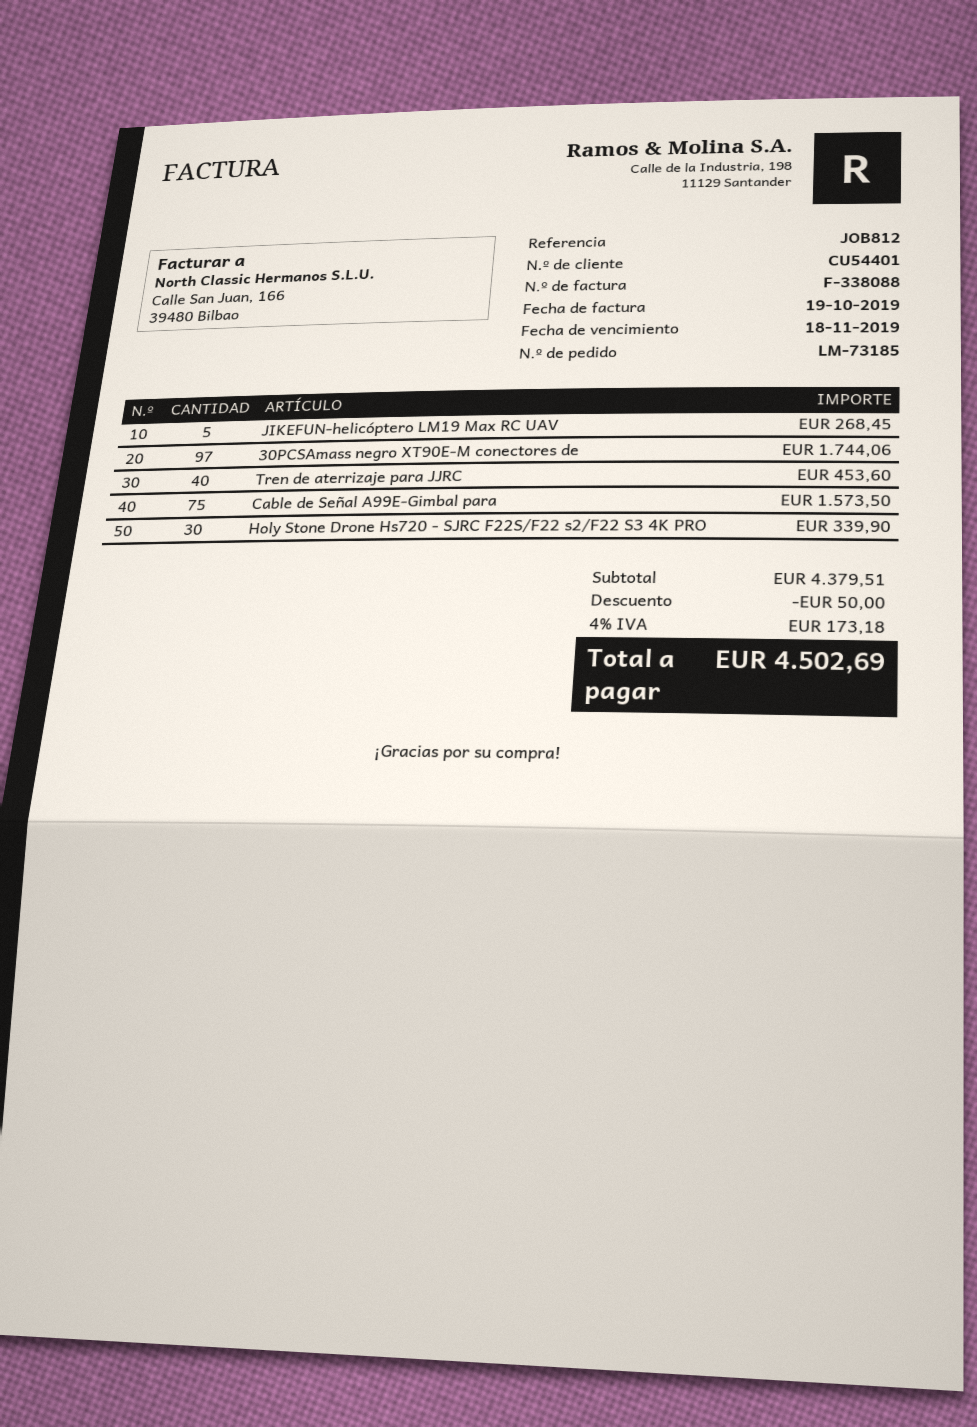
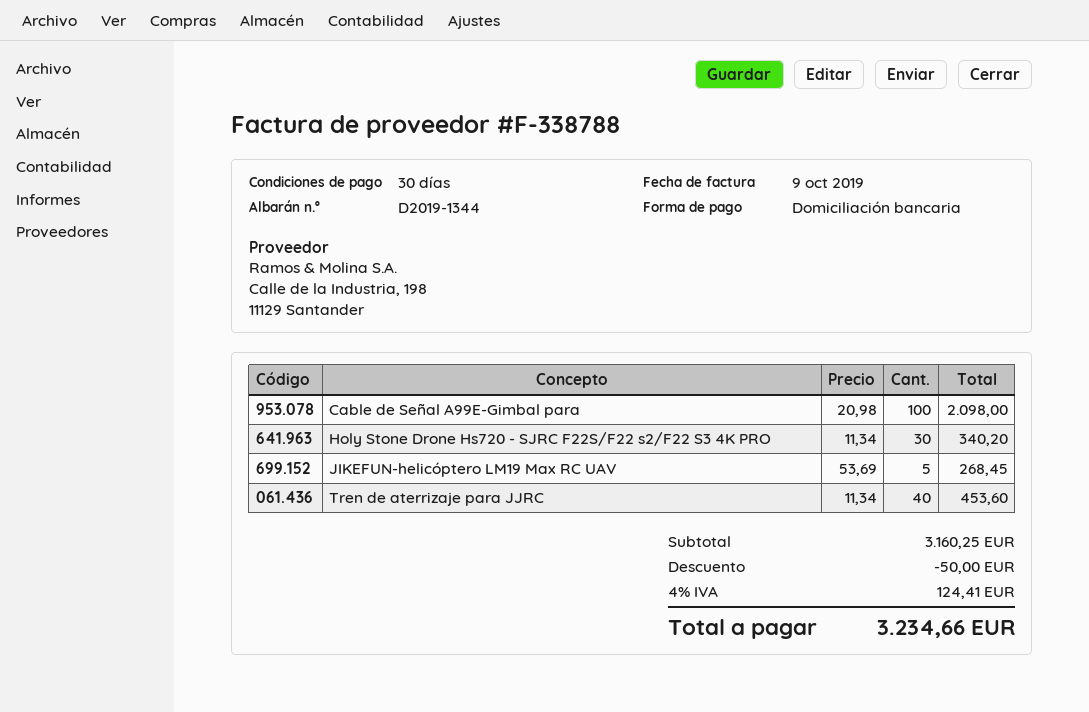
invoice number: F-338088 -> F-338788
invoice date: 2019-10-19 -> 2019-10-09
30PCSAmass negro XT90E-M conectores de: 97 for 1744.06 -> none
Cable de Señal A99E-Gimbal para: 75 for 1573.50 -> 100 for 2098.00
Holy Stone Drone Hs720 - SJRC F22S/F22 s2/F22 S3 4K PRO: 30 for 339.90 -> 30 for 340.20
subtotal: 4379.51 -> 3160.25
tax: 4% = 173.18 -> 4% = 124.41
total: 4502.69 -> 3234.66

